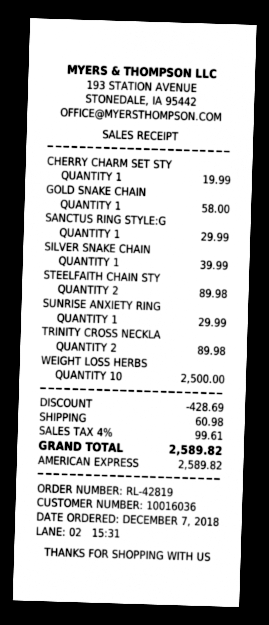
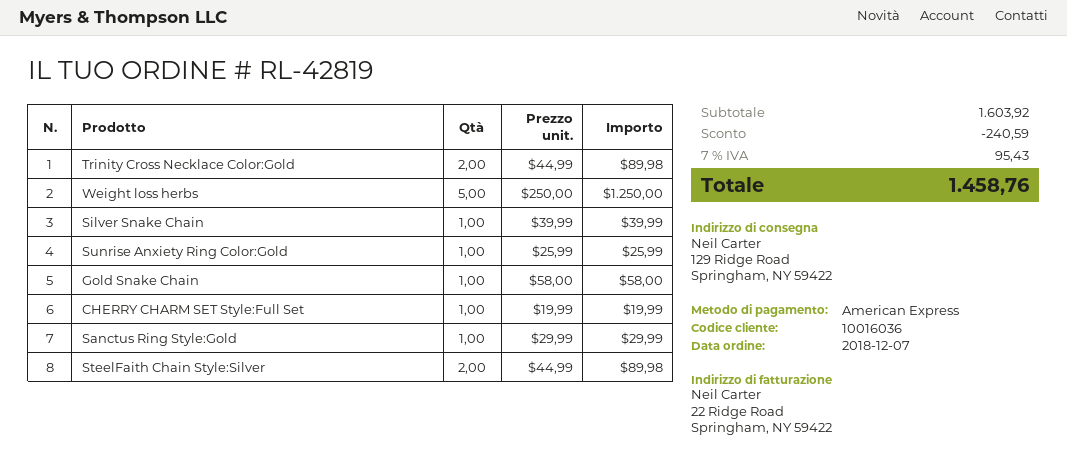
SUNRISE ANXIETY RING: 1 for 29.99 -> 1 for 25.99
WEIGHT LOSS HERBS: 10 for 2500.00 -> 5 for 1250.00
discount: 428.69 -> 240.59
shipping: 60.98 -> none
tax: 4% = 99.61 -> 7% = 95.43
total: 2589.82 -> 1458.76

